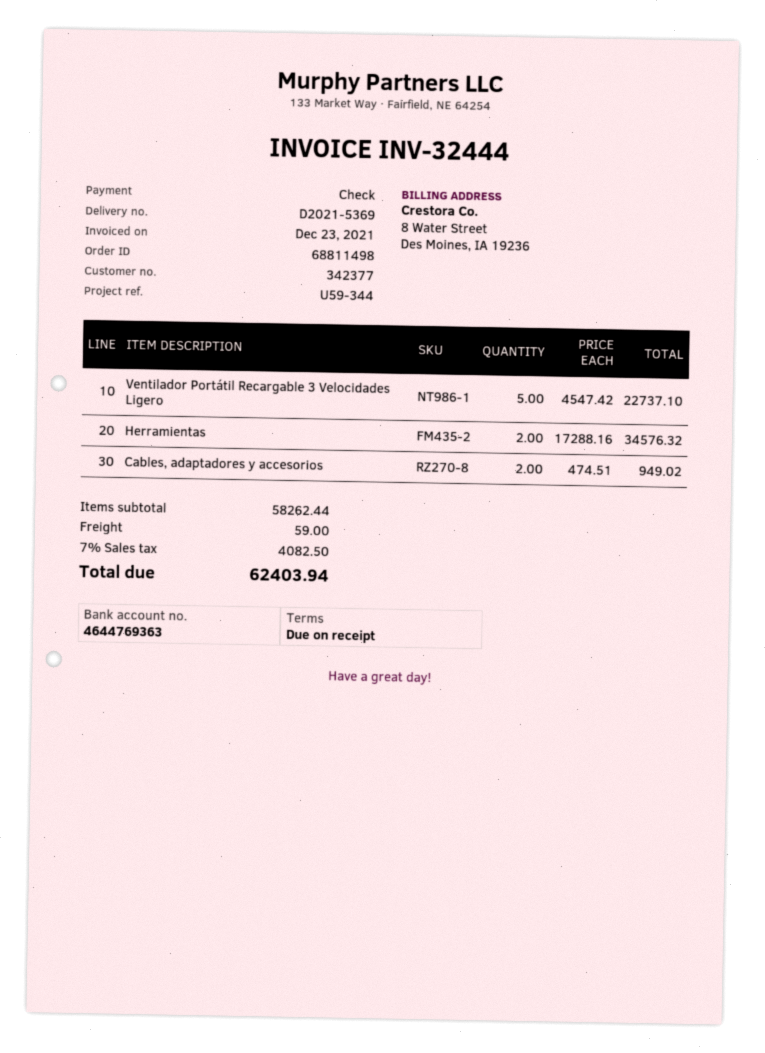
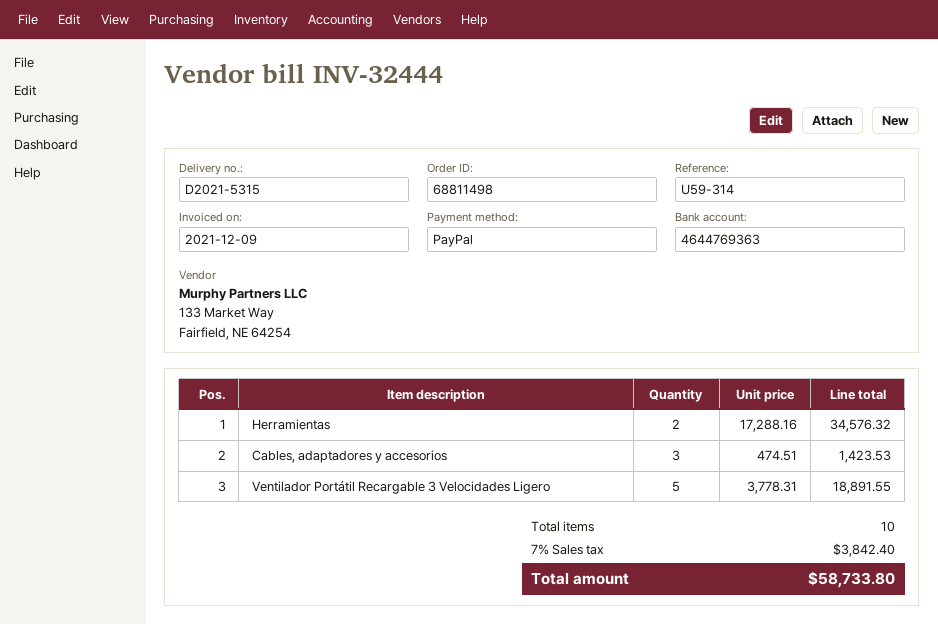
delivery note number: D2021-5369 -> D2021-5315
invoice date: 2021-12-23 -> 2021-12-09
reference: U59-344 -> U59-314
payment method: cheque -> PayPal
Ventilador Portátil Recargable 3 Velocidades Ligero: 5 x 4547.42 = 22737.10 -> 5 x 3778.31 = 18891.55
Cables, adaptadores y accesorios: 2 x 474.51 = 949.02 -> 3 x 474.51 = 1423.53
shipping: 59.00 -> none
tax: 7% = 4082.50 -> 7% = 3842.40
total: 62403.94 -> 58733.80

